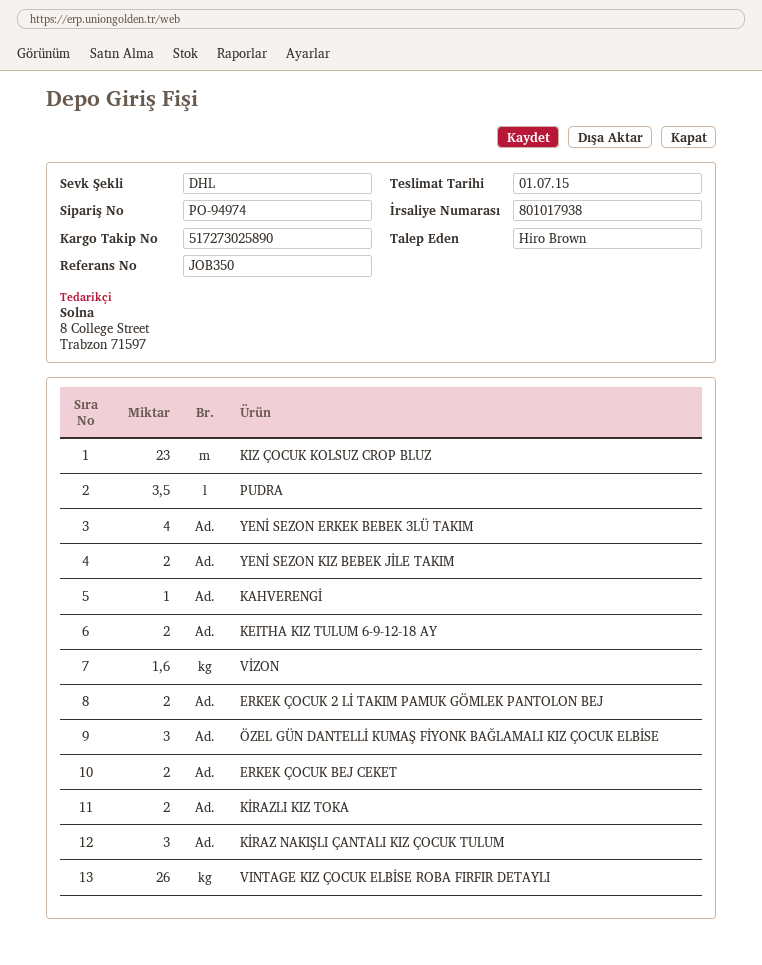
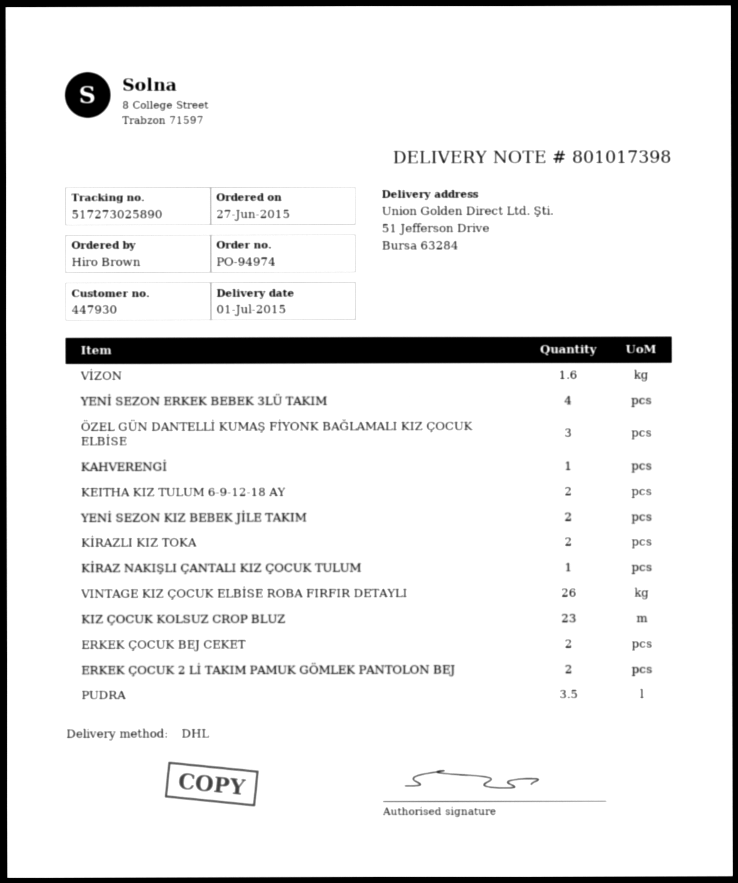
delivery note number: 801017938 -> 801017398
KİRAZ NAKIŞLI ÇANTALI KIZ ÇOCUK TULUM: 3 -> 1

